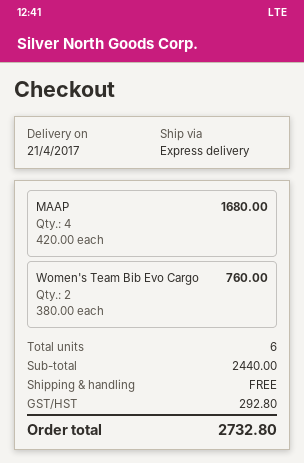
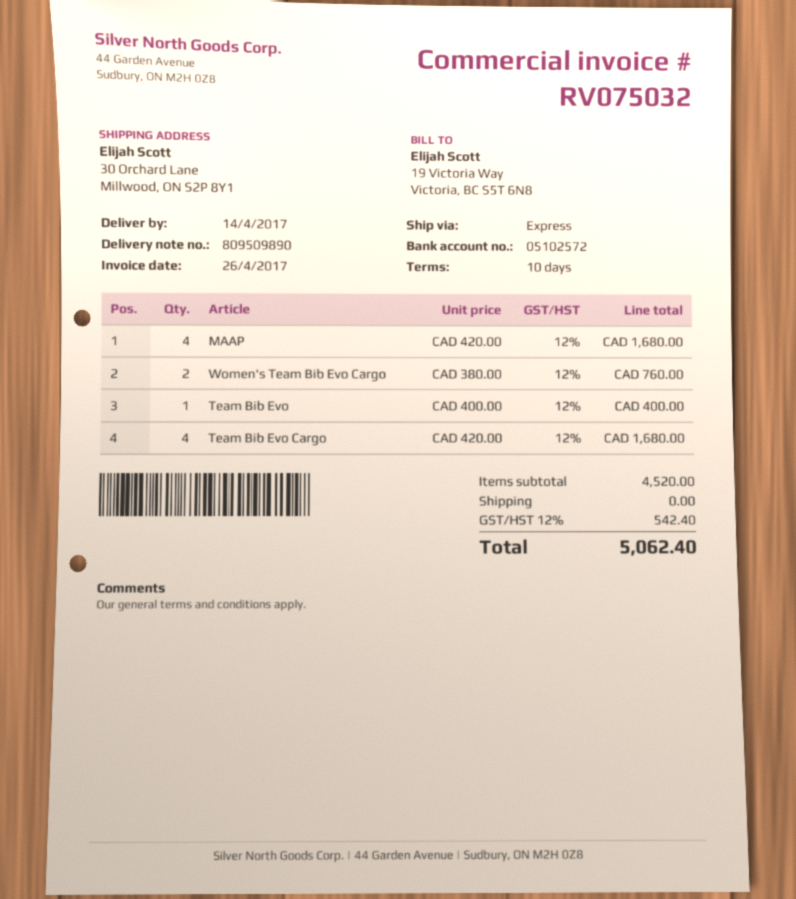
delivery date: 2017-04-21 -> 2017-04-14
Team Bib Evo: none -> 1 x 400.00 = 400.00
Team Bib Evo Cargo: none -> 4 x 420.00 = 1680.00
subtotal: 2440.00 -> 4520.00
tax: 292.80 -> 542.40
total: 2732.80 -> 5062.40

